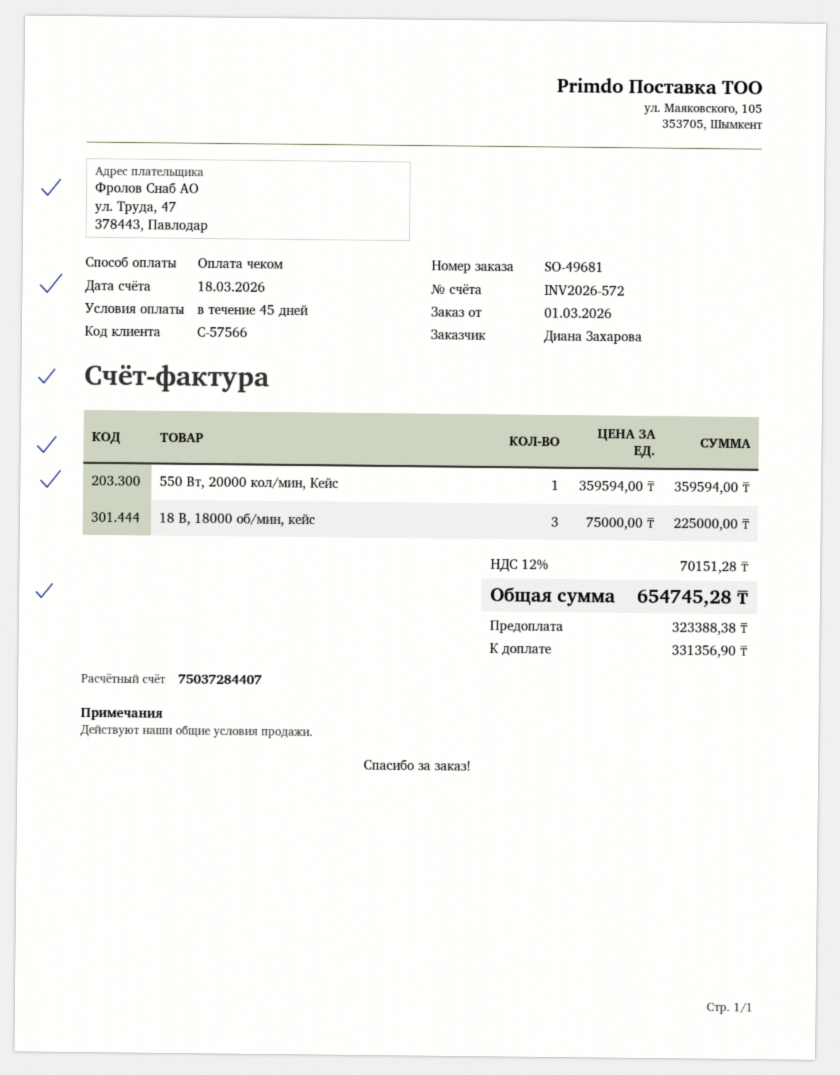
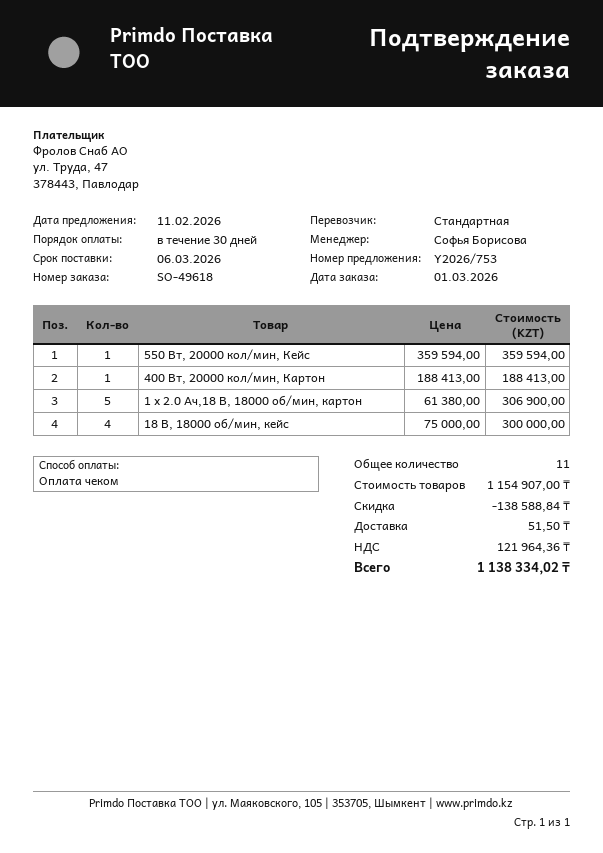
order number: SO-49681 -> SO-49618
payment terms: 45 days -> 30 days
18 В, 18000 об/мин, кейс: 3 x 75000.00 = 225000.00 -> 4 x 75000.00 = 300000.00
400 Вт, 20000 кол/мин, Картон: none -> 1 x 188413.00 = 188413.00
1 х 2.0 Ач,18 В, 18000 об/мин, картон: none -> 5 x 61380.00 = 306900.00
discount: none -> 138588.84
shipping: none -> 51.50
tax: 70151.28 -> 121964.36
total: 654745.28 -> 1138334.02

